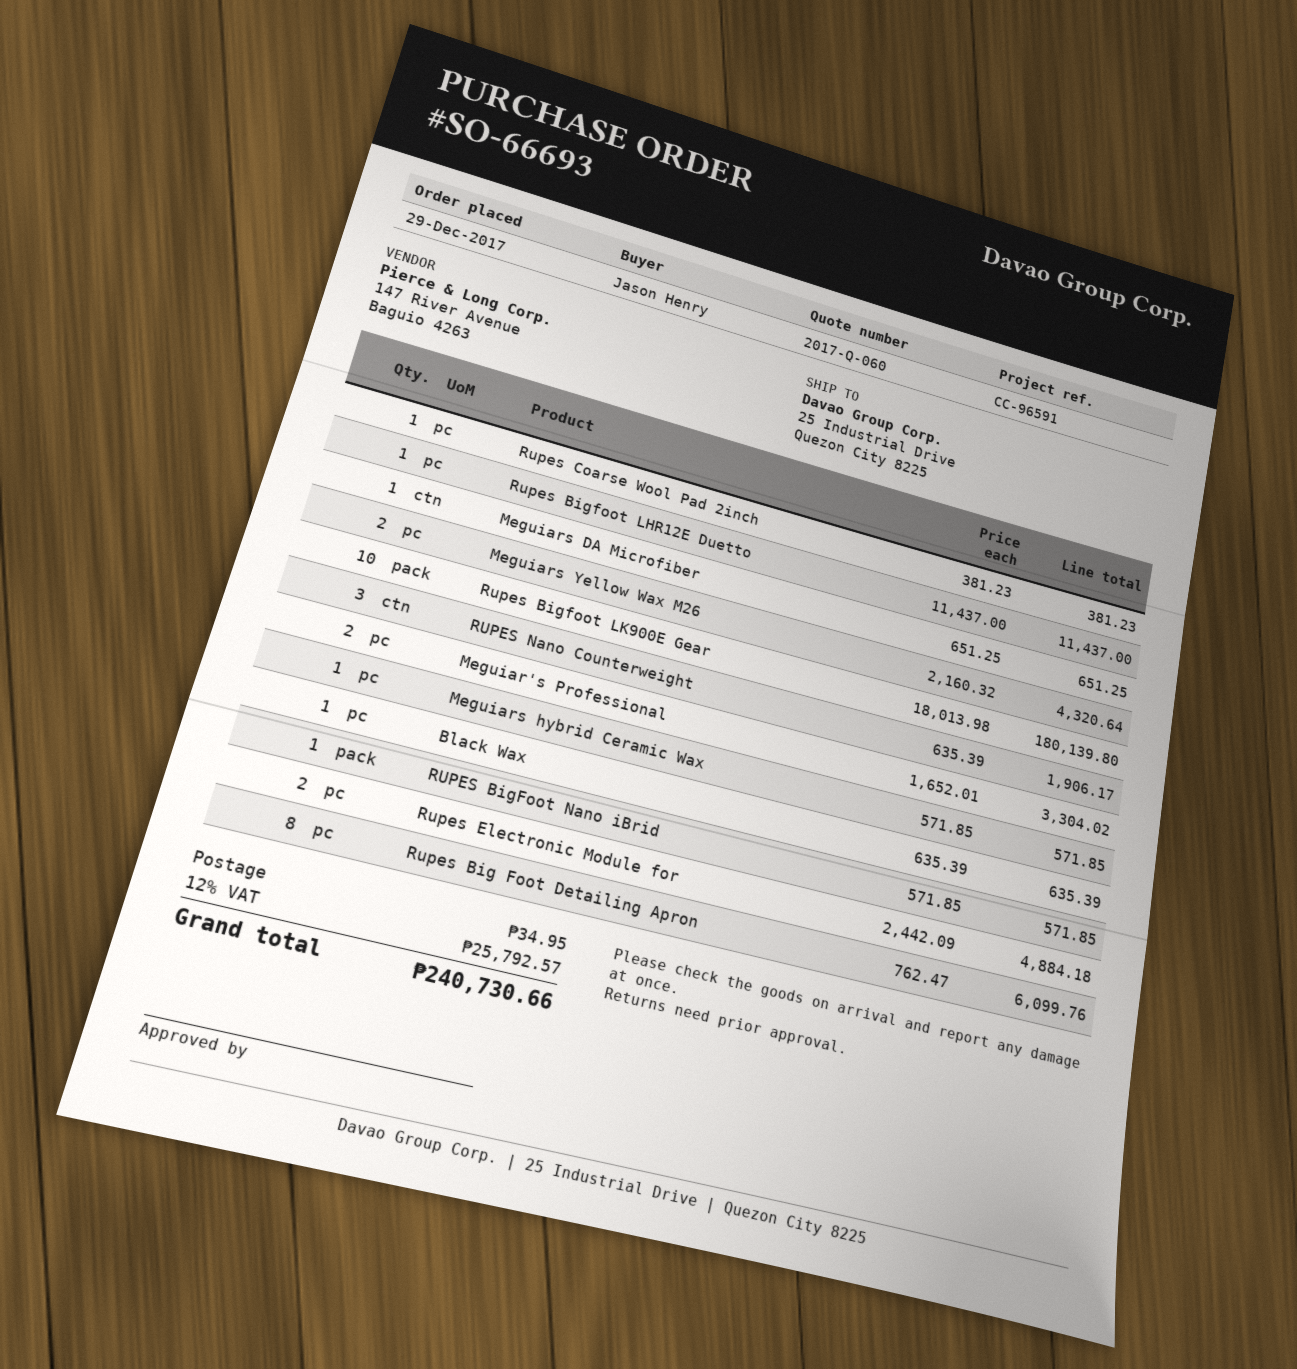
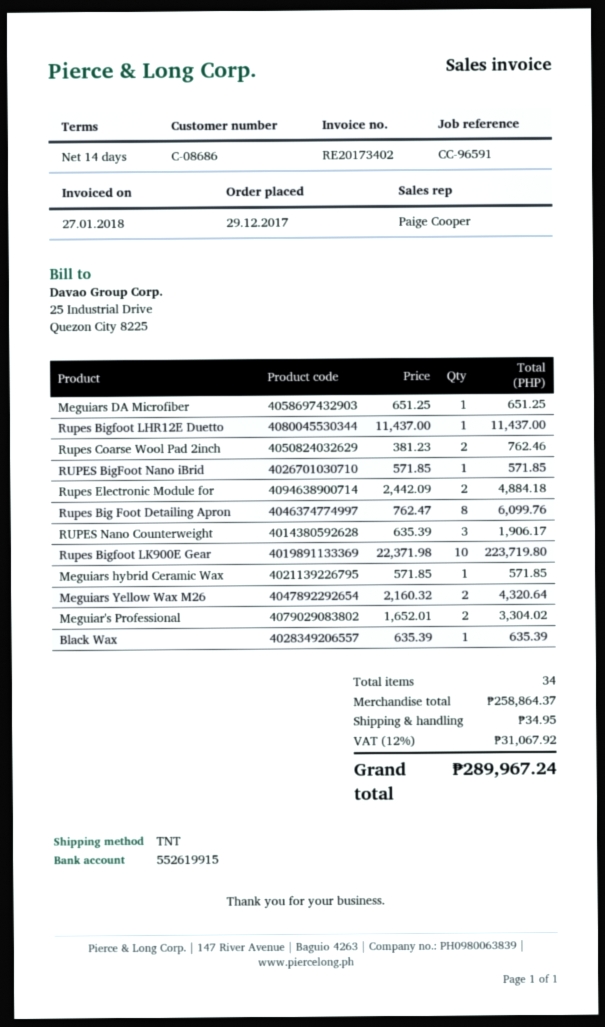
Rupes Coarse Wool Pad 2inch: 1 x 381.23 = 381.23 -> 2 x 381.23 = 762.46
Rupes Bigfoot LK900E Gear: 10 x 18013.98 = 180139.80 -> 10 x 22371.98 = 223719.80
tax: 12% = 25792.57 -> 12% = 31067.92
total: 240730.66 -> 289967.24

